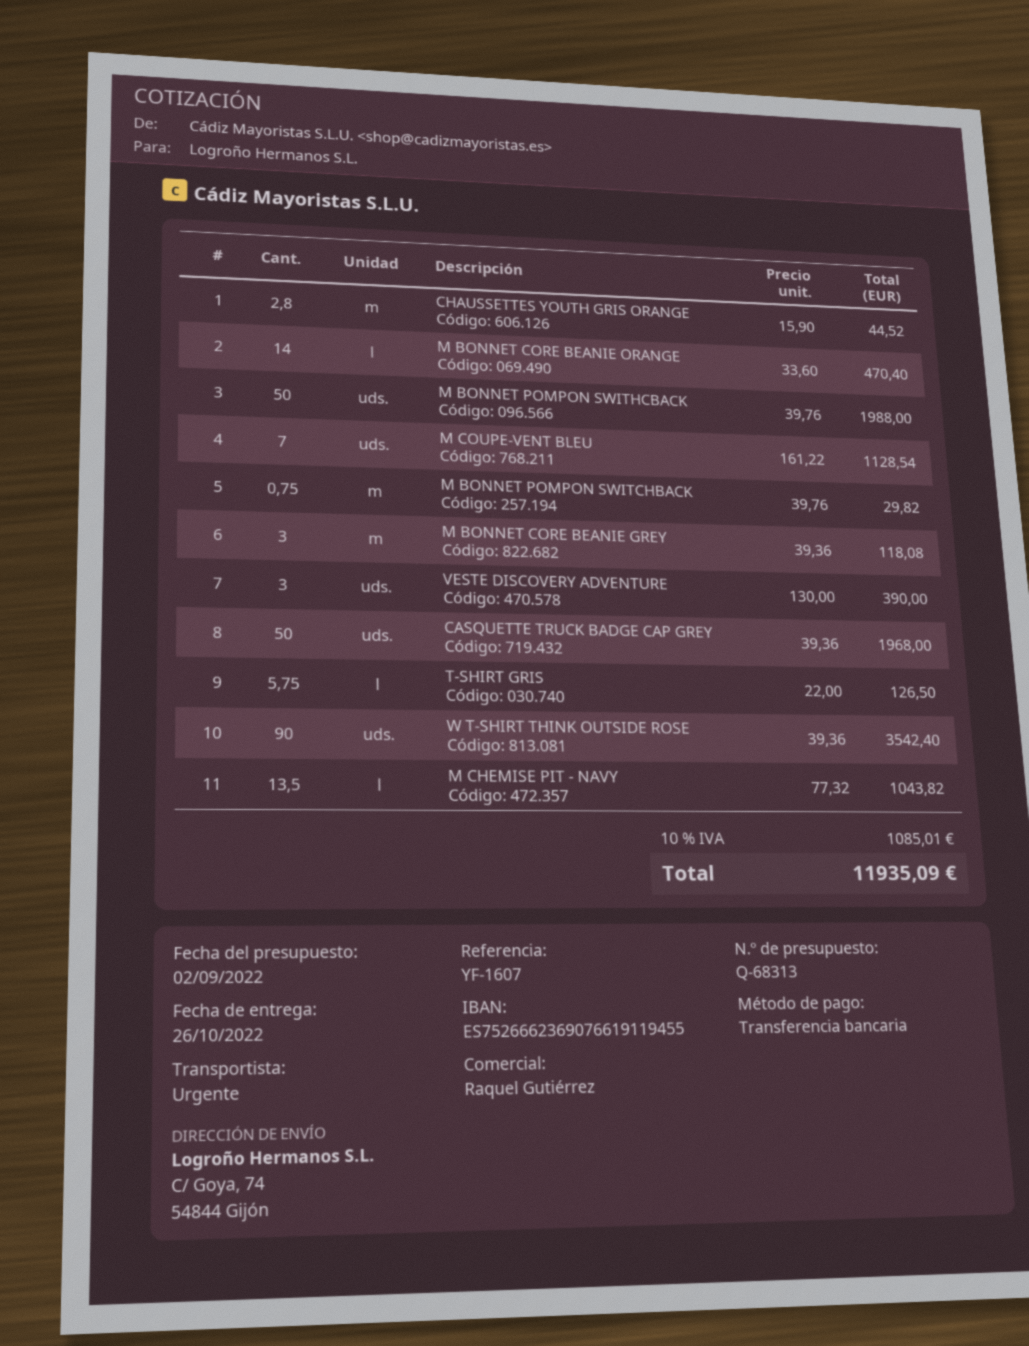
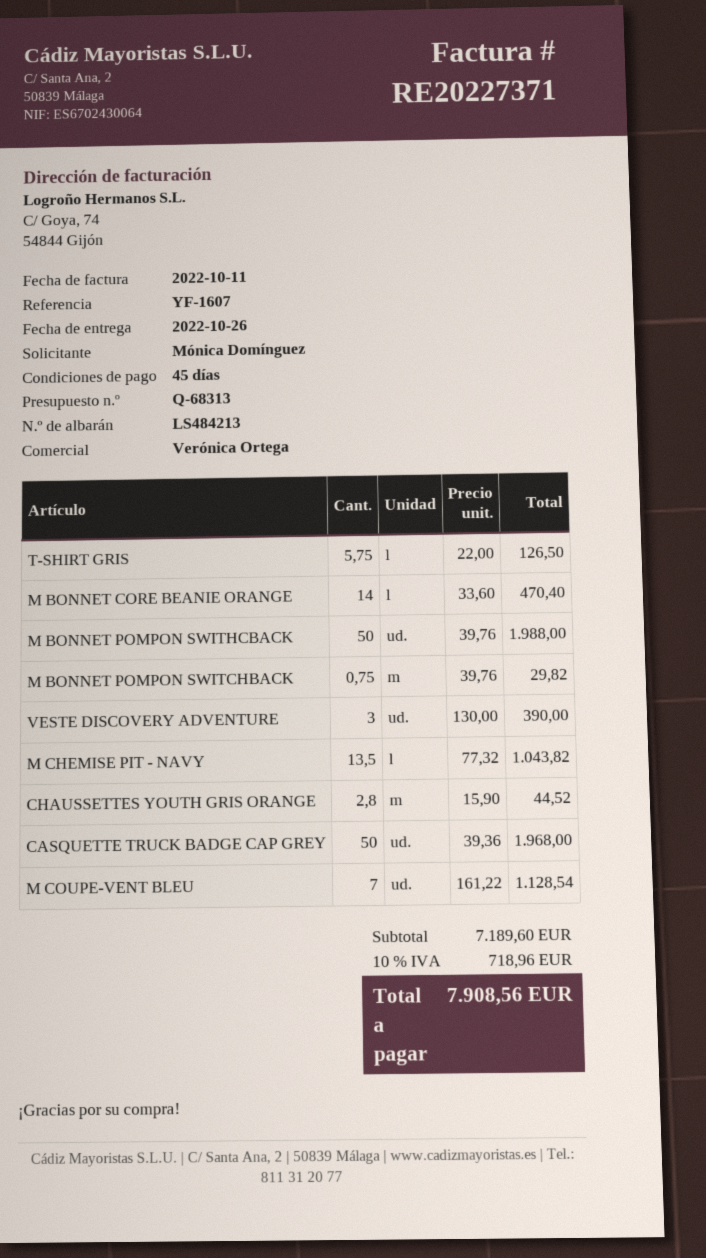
sales rep: Raquel Gutiérrez -> Verónica Ortega
M BONNET CORE BEANIE GREY: 3 x 39.36 = 118.08 -> none
W T-SHIRT THINK OUTSIDE ROSE: 90 x 39.36 = 3542.40 -> none
tax: 10% = 1085.01 -> 10% = 718.96
total: 11935.09 -> 7908.56

